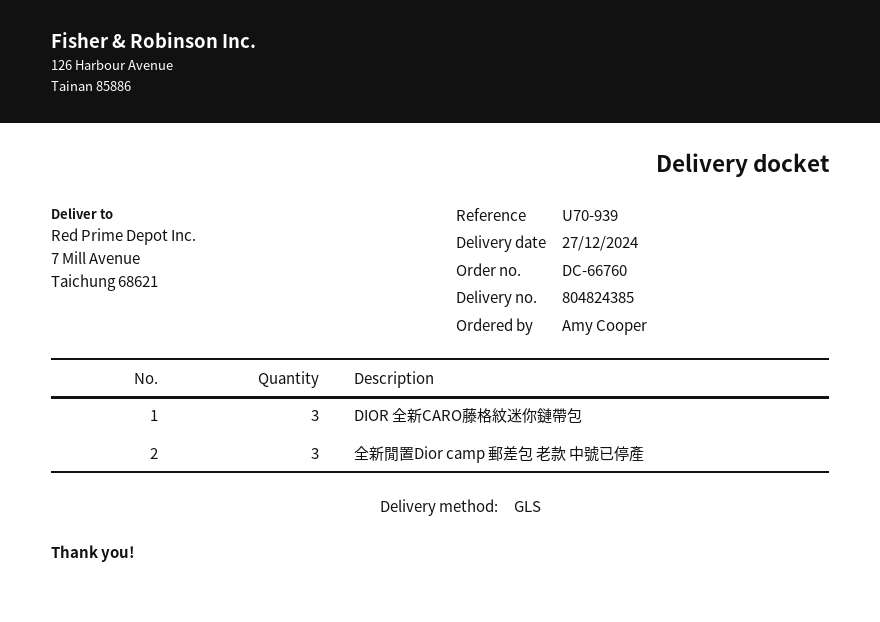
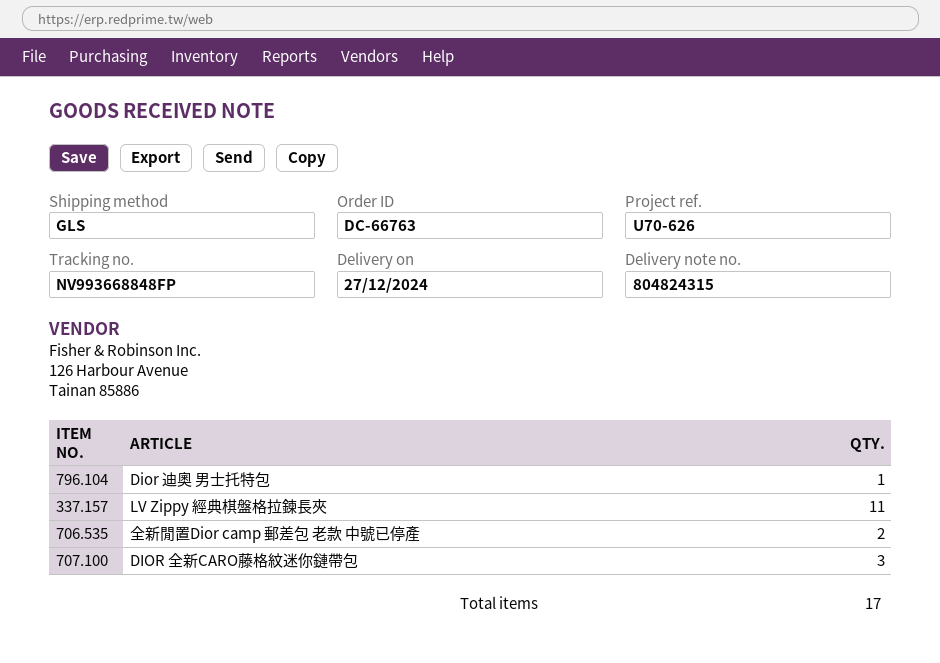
order number: DC-66760 -> DC-66763
delivery note number: 804824385 -> 804824315
reference: U70-939 -> U70-626
全新閒置Dior camp 郵差包 老款 中號已停產: 3 -> 2
Dior 迪奧 男士托特包: none -> 1
LV Zippy 經典棋盤格拉鍊長夾: none -> 11

